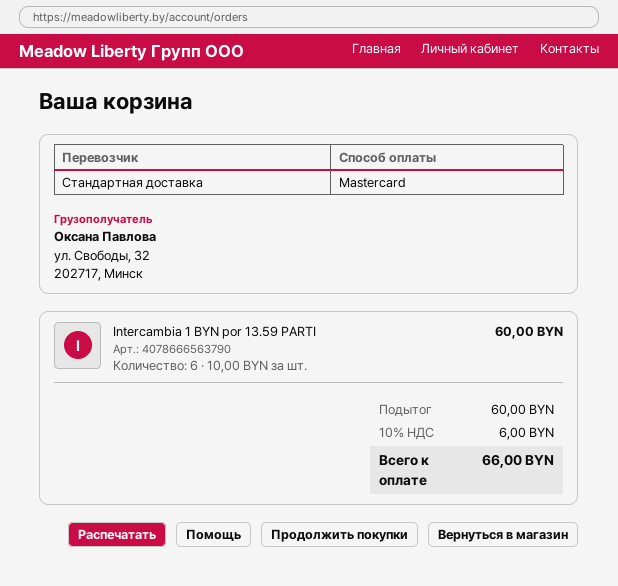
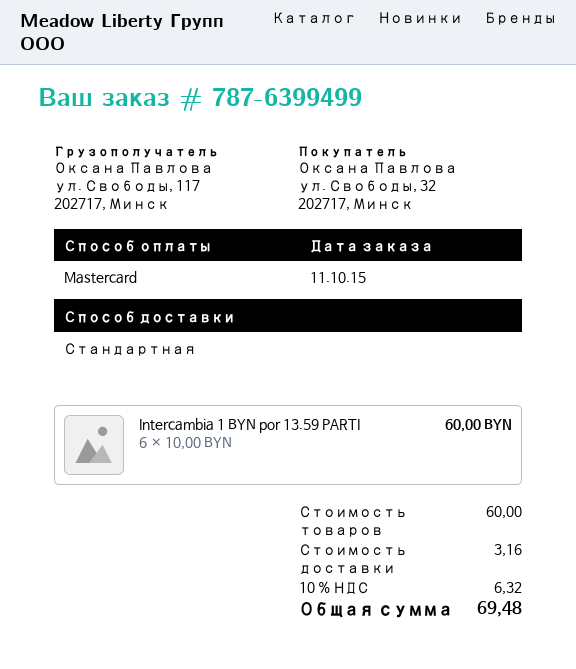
ship to: ул. Свободы, 32, 202717, Минск -> ул. Свободы, 117, 202717, Минск
shipping: none -> 3.16
tax: 10% = 6.00 -> 10% = 6.32
total: 66.00 -> 69.48

